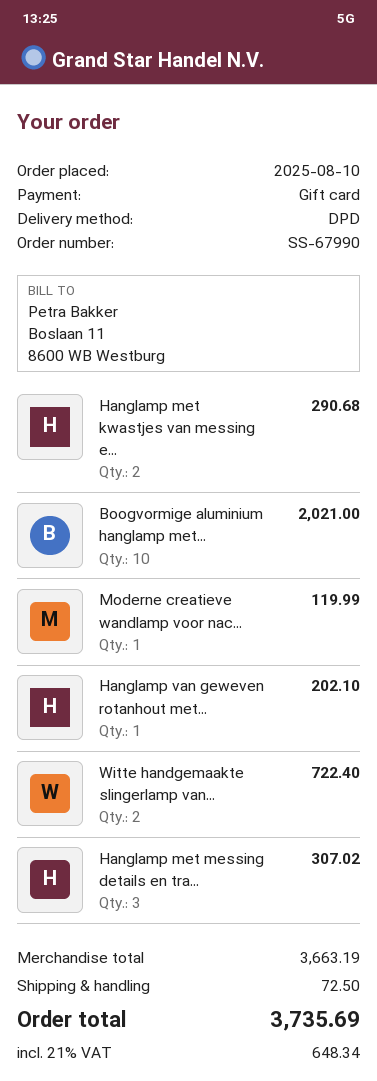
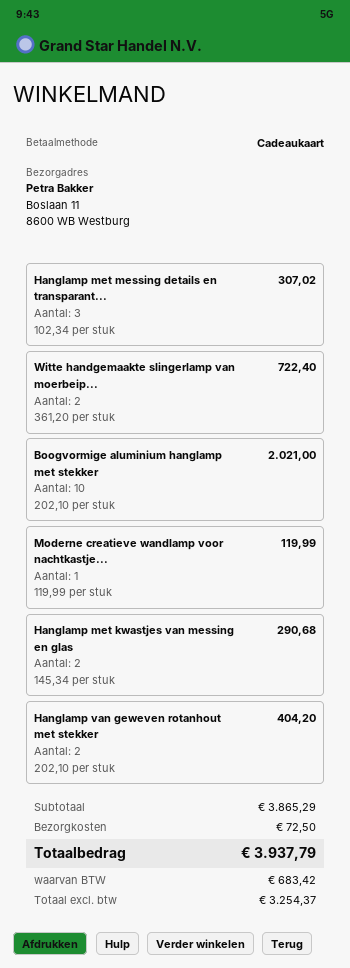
Hanglamp van geweven rotanhout met...: 1 for 202.10 -> 2 for 404.20
subtotal: 3663.19 -> 3865.29
tax: 648.34 -> 683.42
total: 3735.69 -> 3937.79

